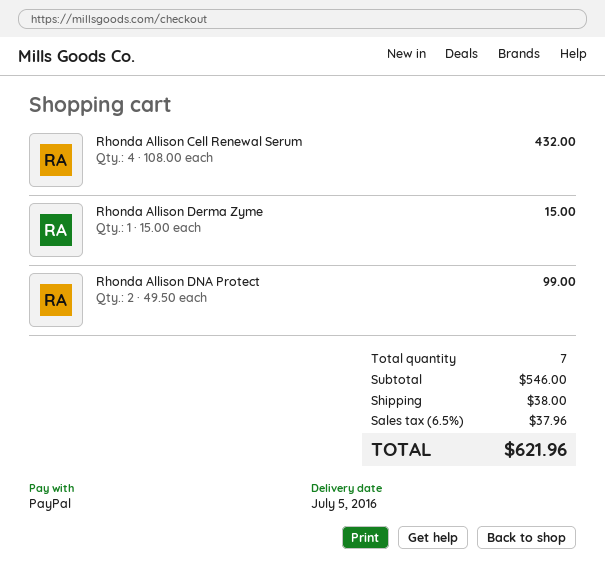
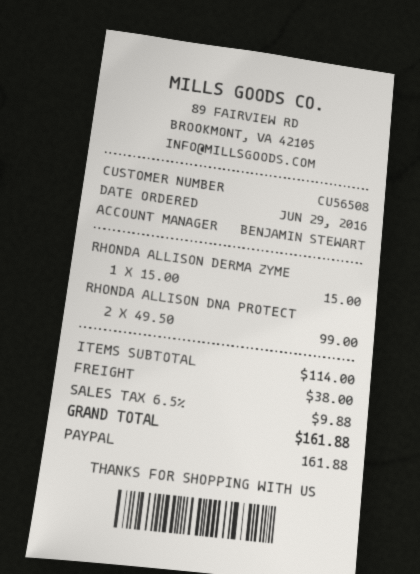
Rhonda Allison Cell Renewal Serum: 4 x 108.00 = 432.00 -> none
subtotal: 546.00 -> 114.00
tax: 6.5% = 37.96 -> 6.5% = 9.88
total: 621.96 -> 161.88

